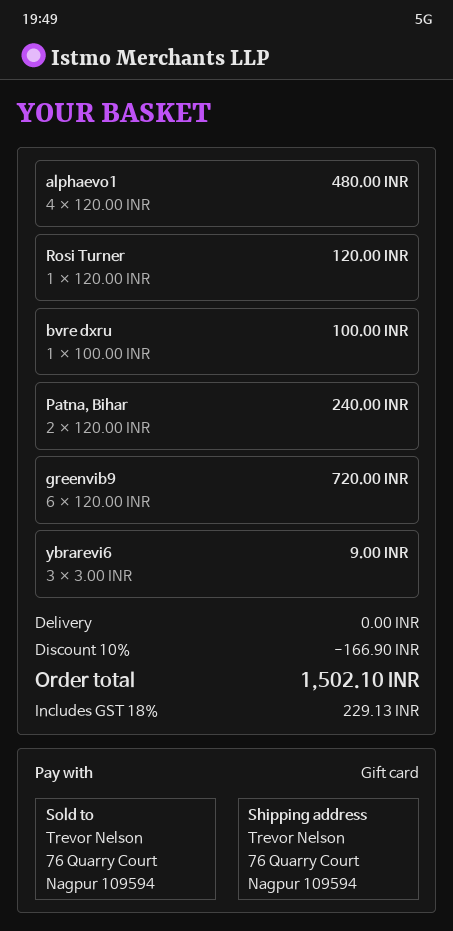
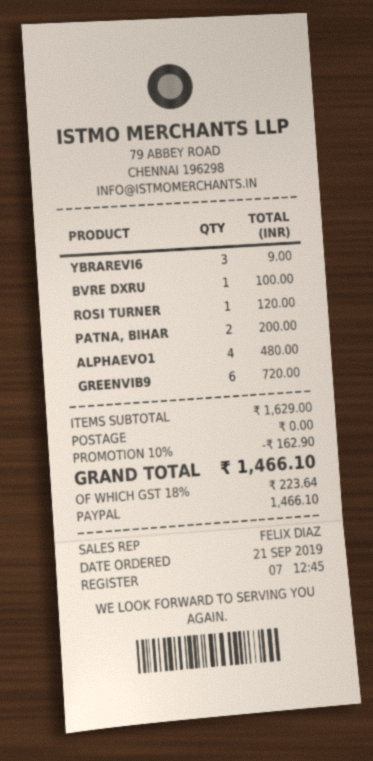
payment method: gift card -> PayPal
Patna, Bihar: 2 for 240.00 -> 2 for 200.00
discount: 10% = 166.90 -> 10% = 162.90
tax: 18% = 229.13 -> 18% = 223.64
total: 1502.10 -> 1466.10

